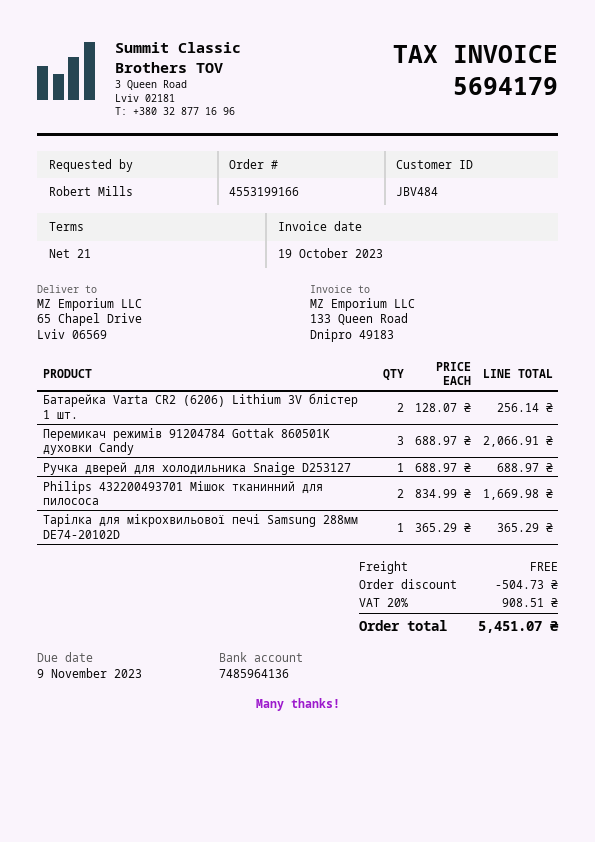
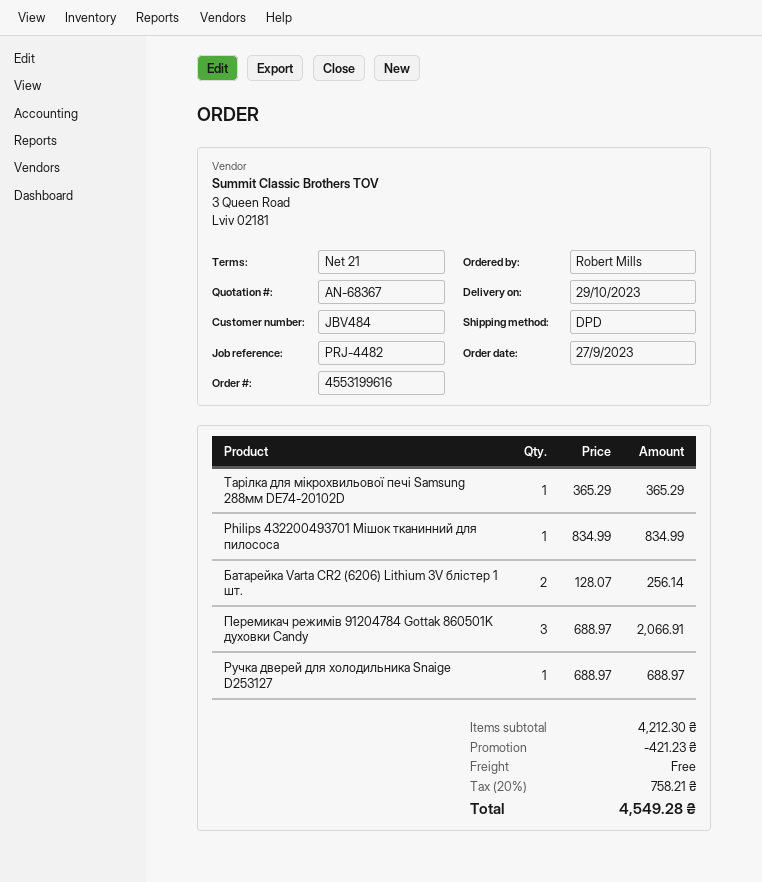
order number: 4553199166 -> 4553199616
Philips 432200493701 Мішок тканинний для пилососа: 2 x 834.99 = 1669.98 -> 1 x 834.99 = 834.99
discount: 504.73 -> 421.23
tax: 20% = 908.51 -> 20% = 758.21
total: 5451.07 -> 4549.28

